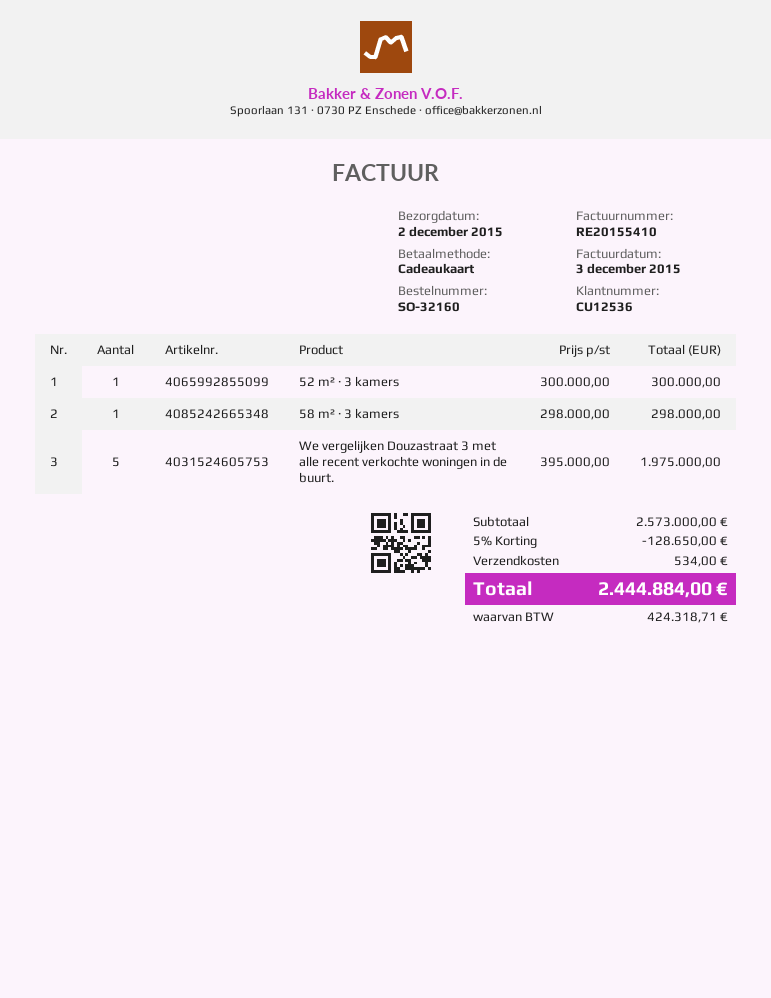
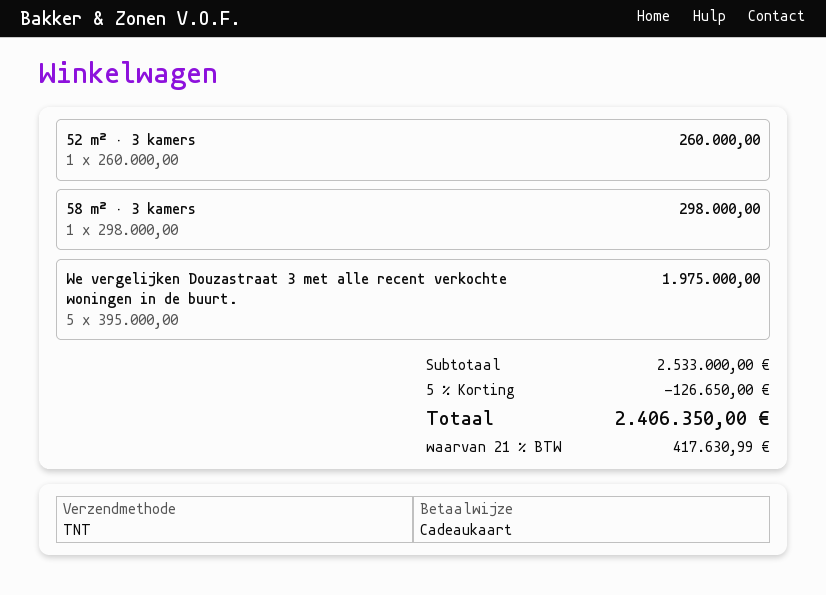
52 m² · 3 kamers: 1 x 300000.00 = 300000.00 -> 1 x 260000.00 = 260000.00
subtotal: 2573000.00 -> 2533000.00
discount: 5% = 128650.00 -> 5% = 126650.00
shipping: 534.00 -> none
tax: 424318.71 -> 417630.99
total: 2444884.00 -> 2406350.00

